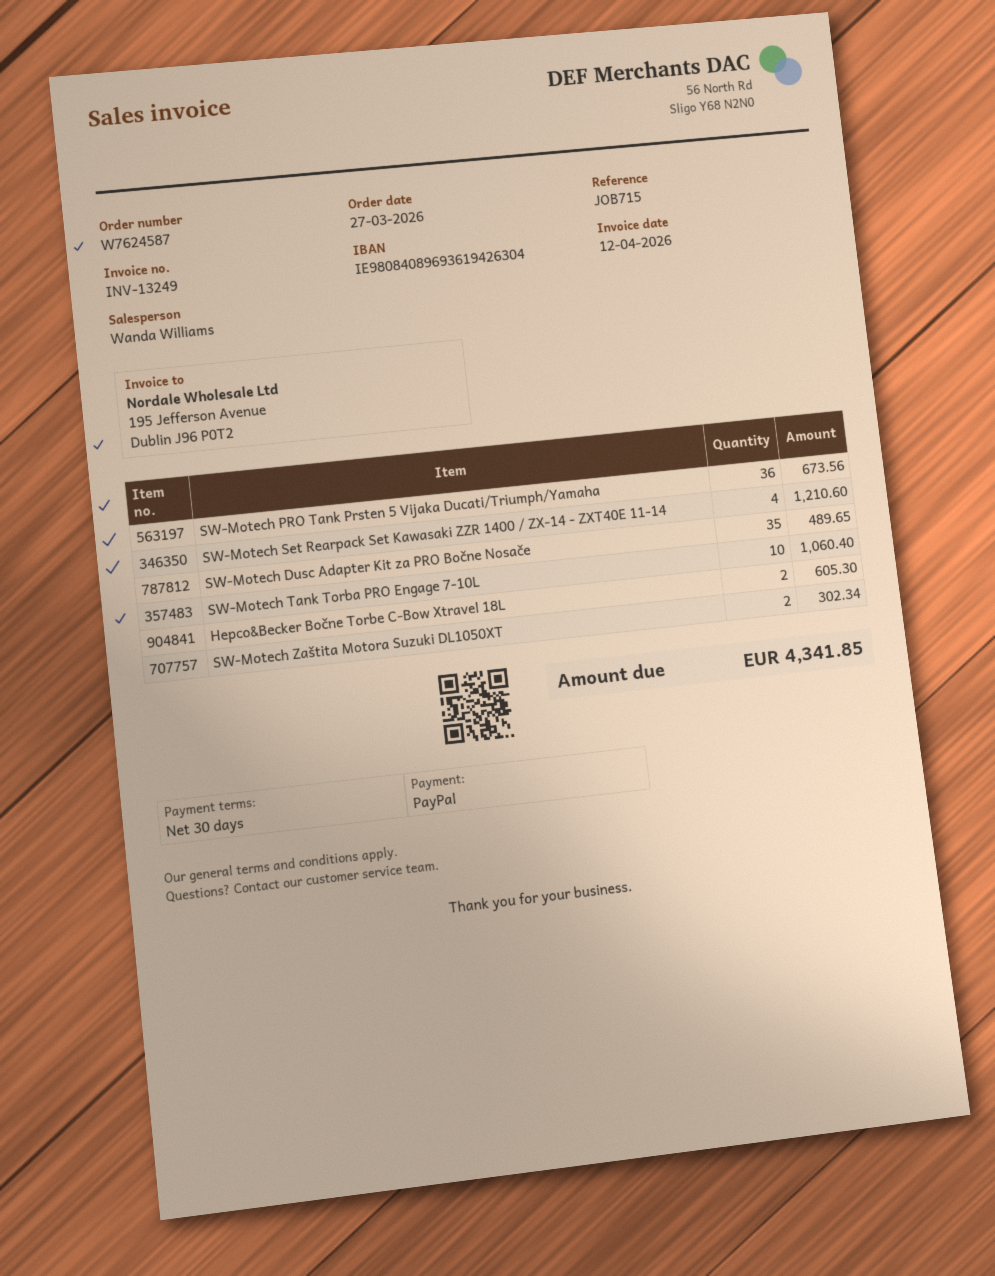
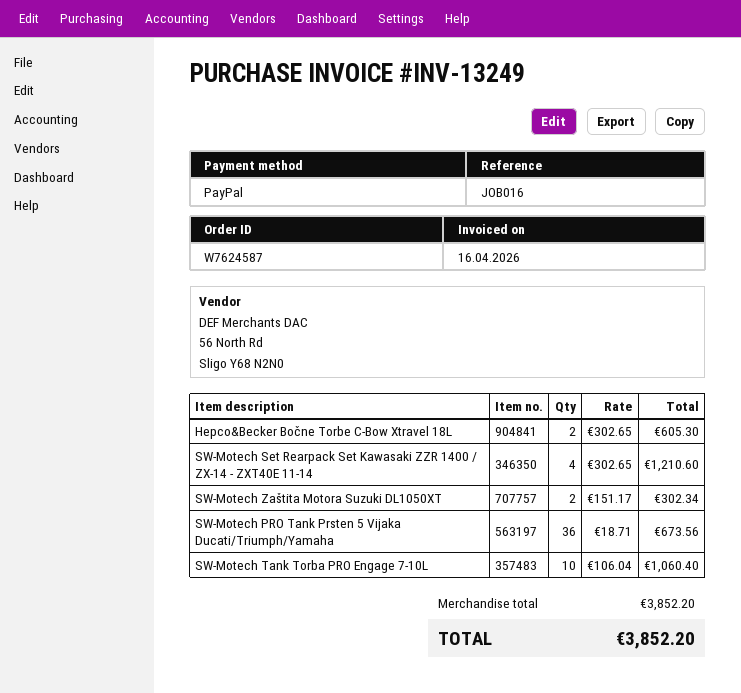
invoice date: 2026-04-12 -> 2026-04-16
reference: JOB715 -> JOB016
SW-Motech Dusc Adapter Kit za PRO Bočne Nosače: 35 for 489.65 -> none
total: 4341.85 -> 3852.20

